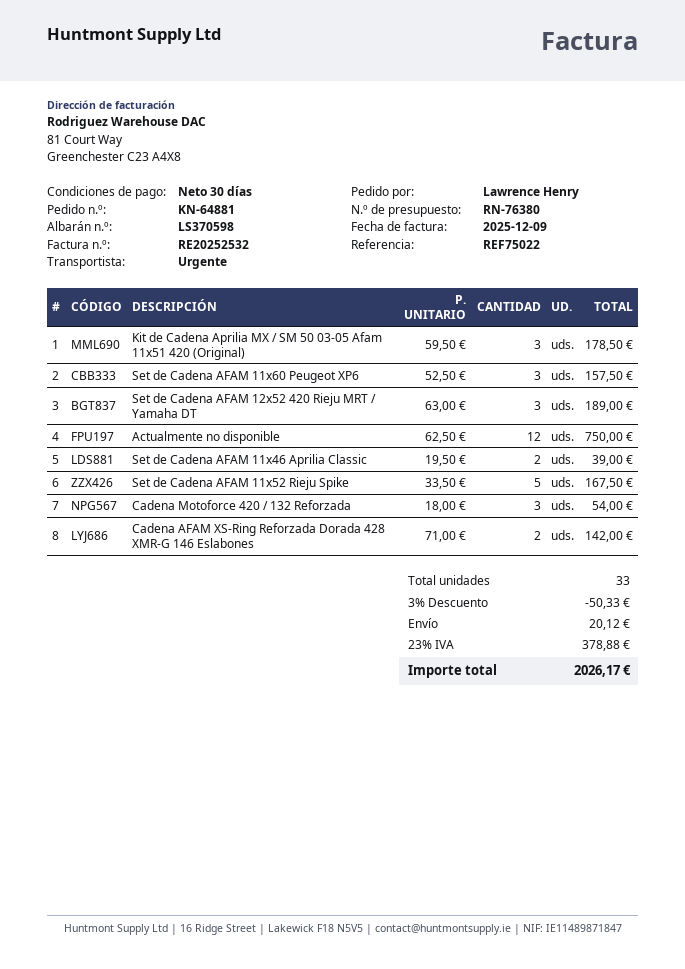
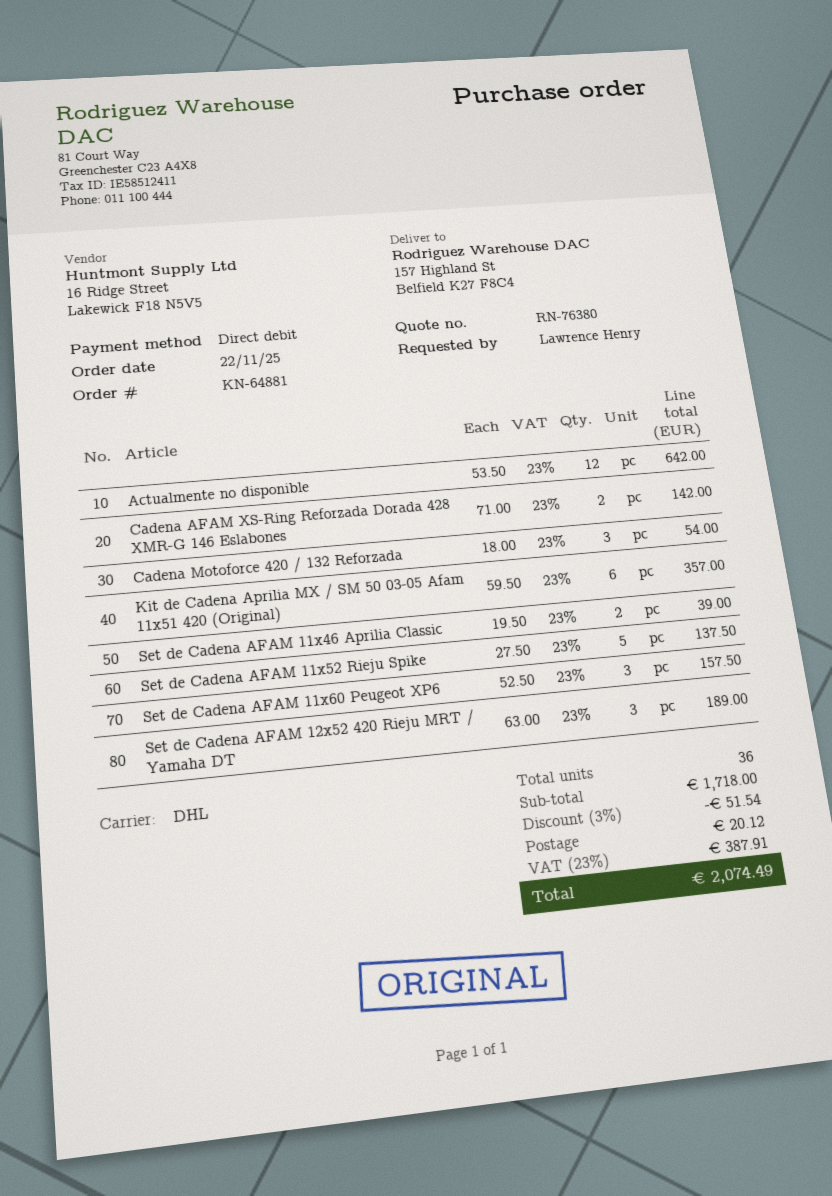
shipping method: express -> DHL
Kit de Cadena Aprilia MX / SM 50 03-05 Afam 11x51 420 (Original): 3 x 59.50 = 178.50 -> 6 x 59.50 = 357.00
Actualmente no disponible: 12 x 62.50 = 750.00 -> 12 x 53.50 = 642.00
Set de Cadena AFAM 11x52 Rieju Spike: 5 x 33.50 = 167.50 -> 5 x 27.50 = 137.50
total quantity: 33 -> 36
discount: 3% = 50.33 -> 3% = 51.54
tax: 23% = 378.88 -> 23% = 387.91
total: 2026.17 -> 2074.49

